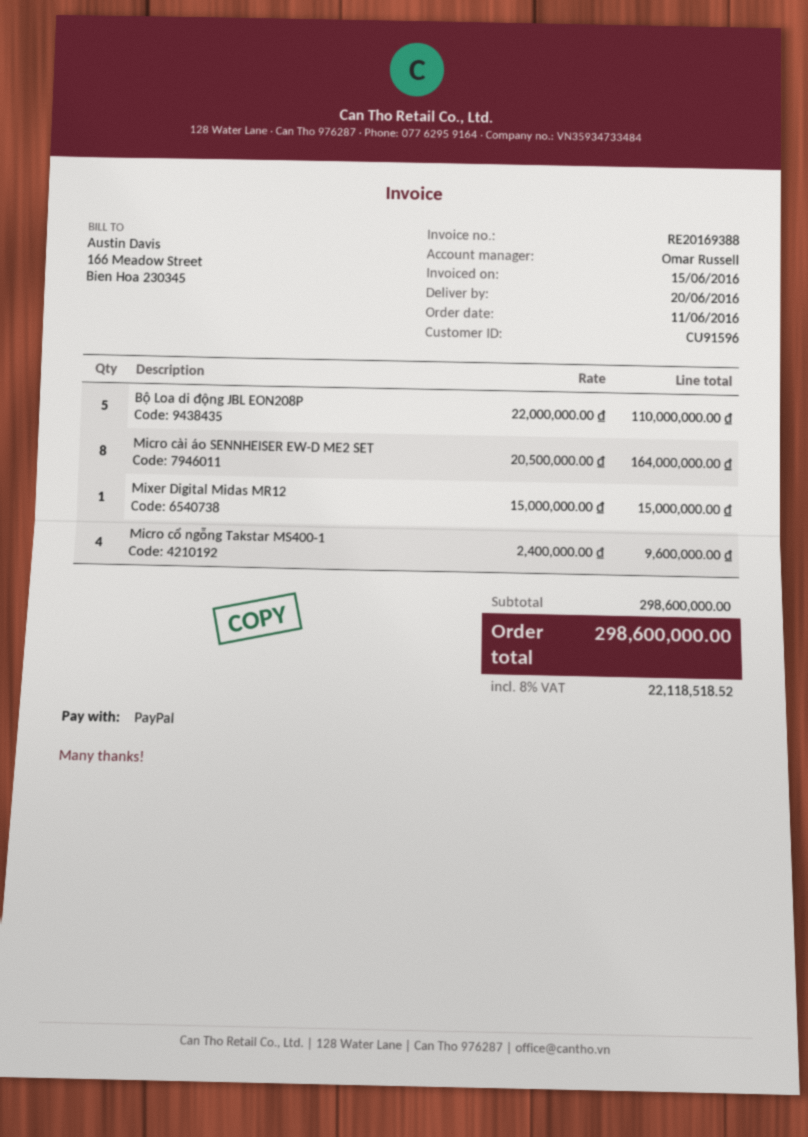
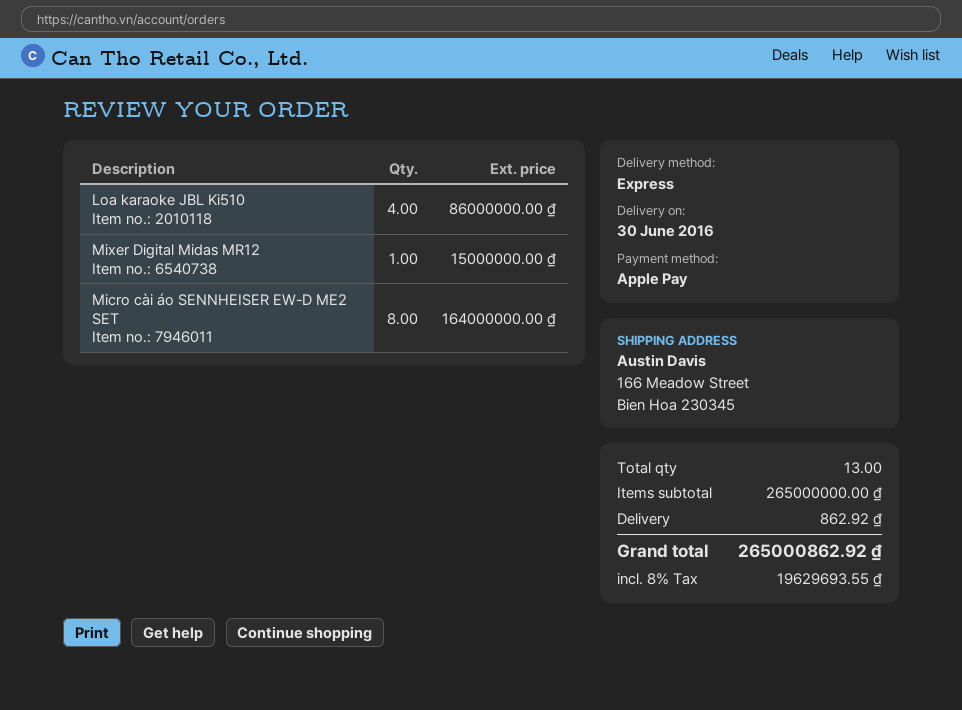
delivery date: 2016-06-20 -> 2016-06-30
payment method: PayPal -> Apple Pay
Bộ Loa di động JBL EON208P: 5 for 110000000.00 -> none
Micro cổ ngỗng Takstar MS400-1: 4 for 9600000.00 -> none
Loa karaoke JBL Ki510: none -> 4 for 86000000.00
subtotal: 298600000.00 -> 265000000.00
shipping: none -> 862.92
tax: 8% = 22118518.52 -> 8% = 19629693.55
total: 298600000.00 -> 265000862.92

